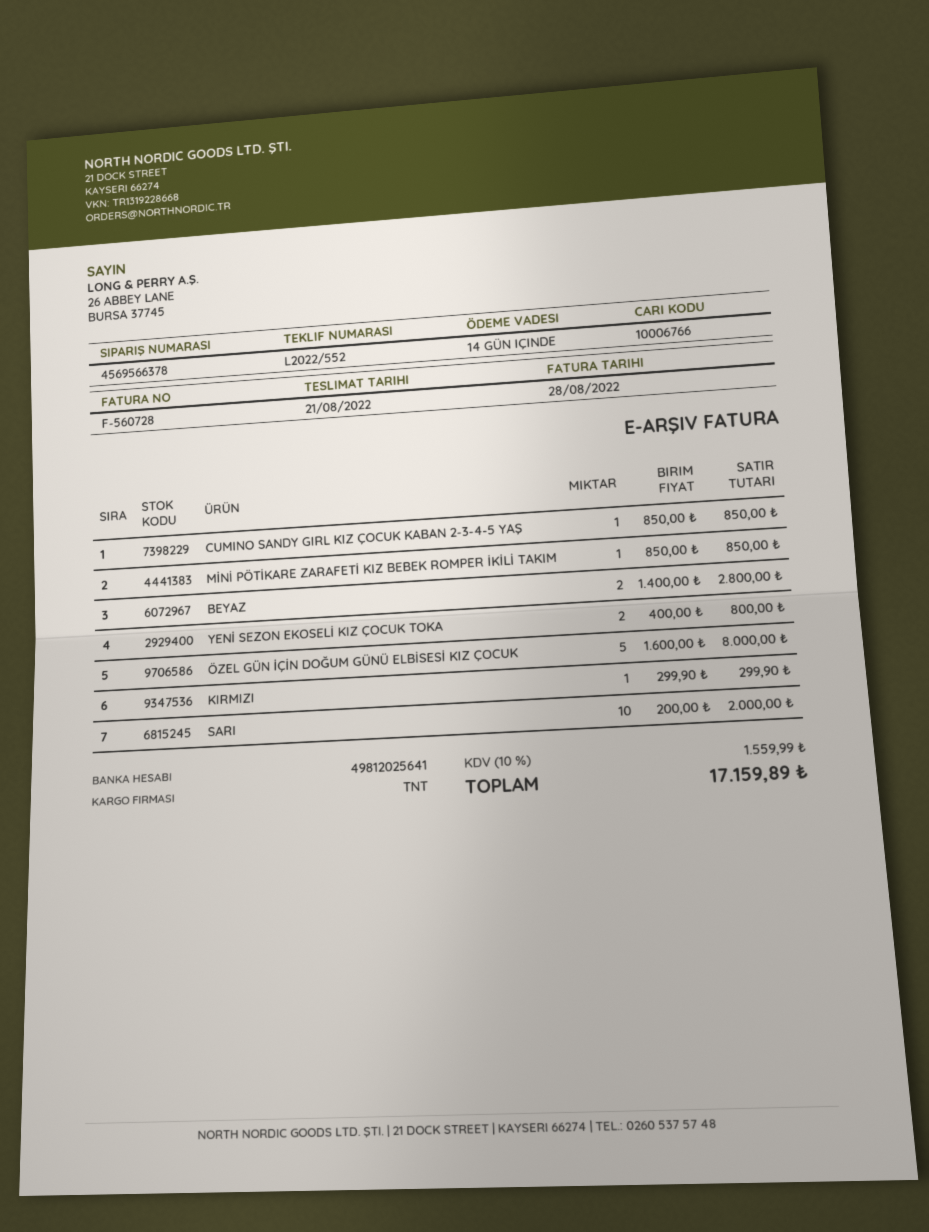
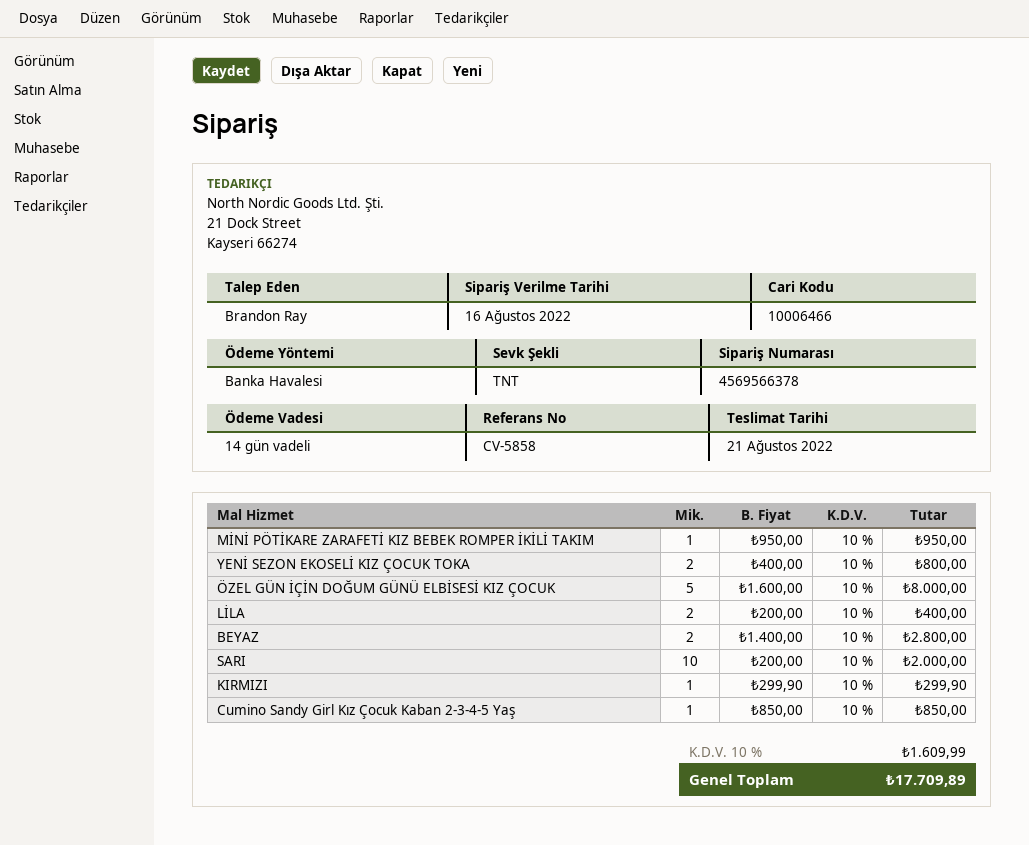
customer number: 10006766 -> 10006466
MİNİ PÖTİKARE ZARAFETİ KIZ BEBEK ROMPER İKİLİ TAKIM: 1 x 850.00 = 850.00 -> 1 x 950.00 = 950.00
LİLA: none -> 2 x 200.00 = 400.00
tax: 10% = 1559.99 -> 10% = 1609.99
total: 17159.89 -> 17709.89

